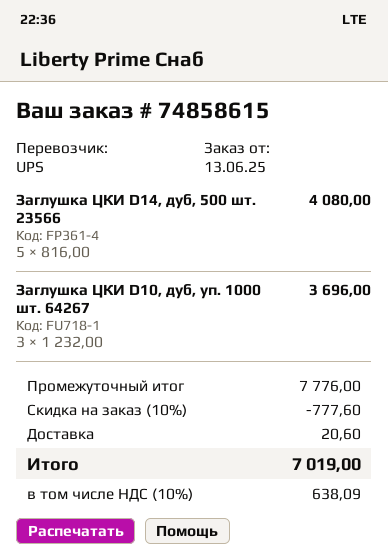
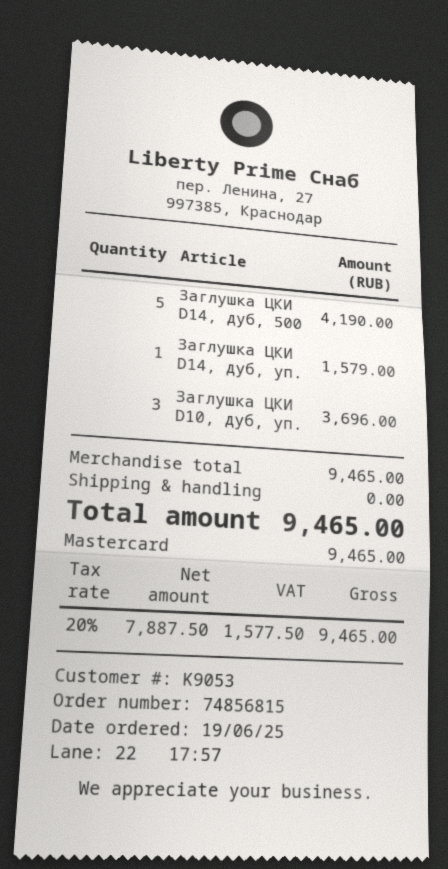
order number: 74858615 -> 74856815
order date: 2025-06-13 -> 2025-06-19
Заглушка ЦКИ D14, дуб, 500 шт. 23566: 5 for 4080.00 -> 5 for 4190.00
Заглушка ЦКИ D14, дуб, уп.: none -> 1 for 1579.00
subtotal: 7776.00 -> 9465.00
discount: 10% = 777.60 -> none
shipping: 20.60 -> 0.00
tax: 10% = 638.09 -> 20% = 1577.50
total: 7019.00 -> 9465.00

